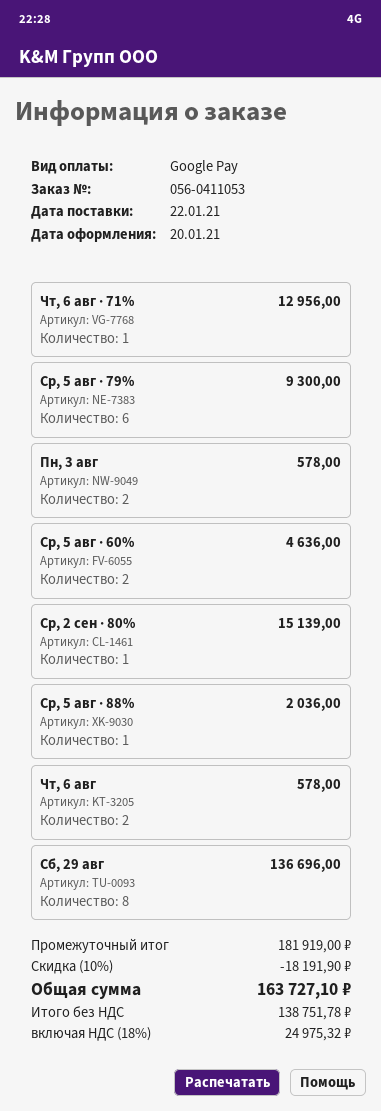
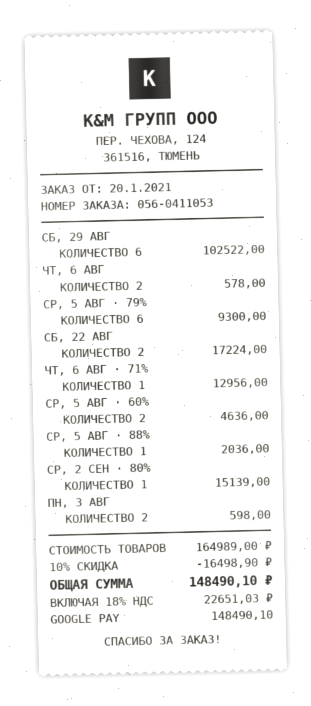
Пн, 3 авг: 2 for 578.00 -> 2 for 598.00
Сб, 29 авг: 8 for 136696.00 -> 6 for 102522.00
СБ, 22 АВГ: none -> 2 for 17224.00
subtotal: 181919.00 -> 164989.00
discount: 10% = 18191.90 -> 10% = 16498.90
tax: 18% = 24975.32 -> 18% = 22651.03
total: 163727.10 -> 148490.10

